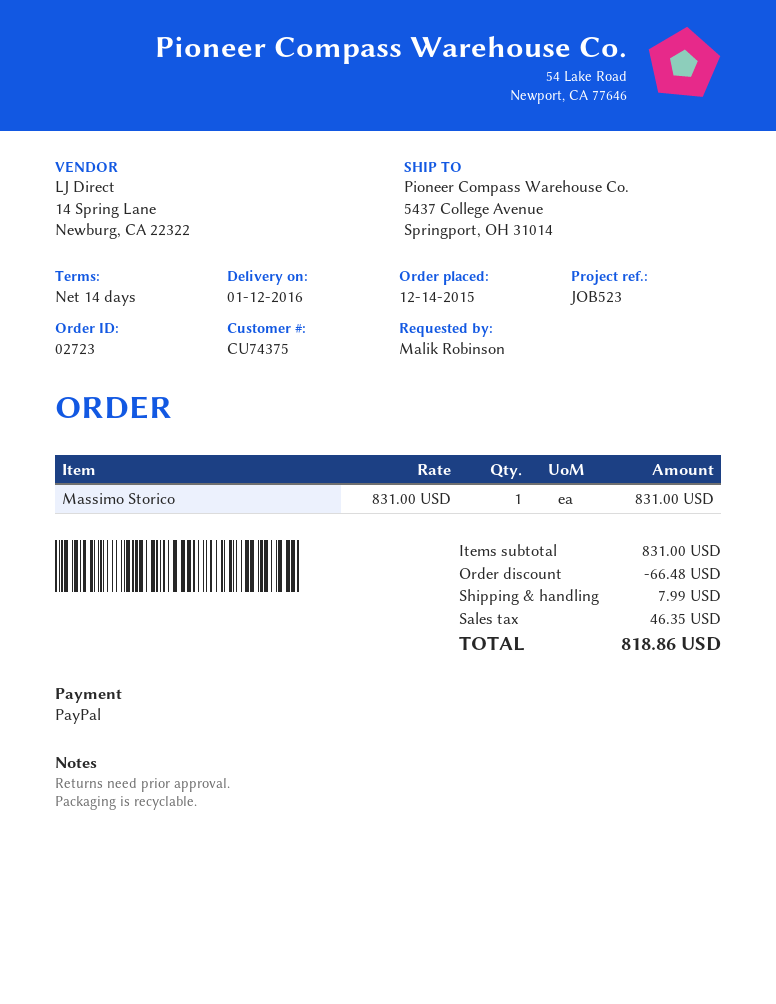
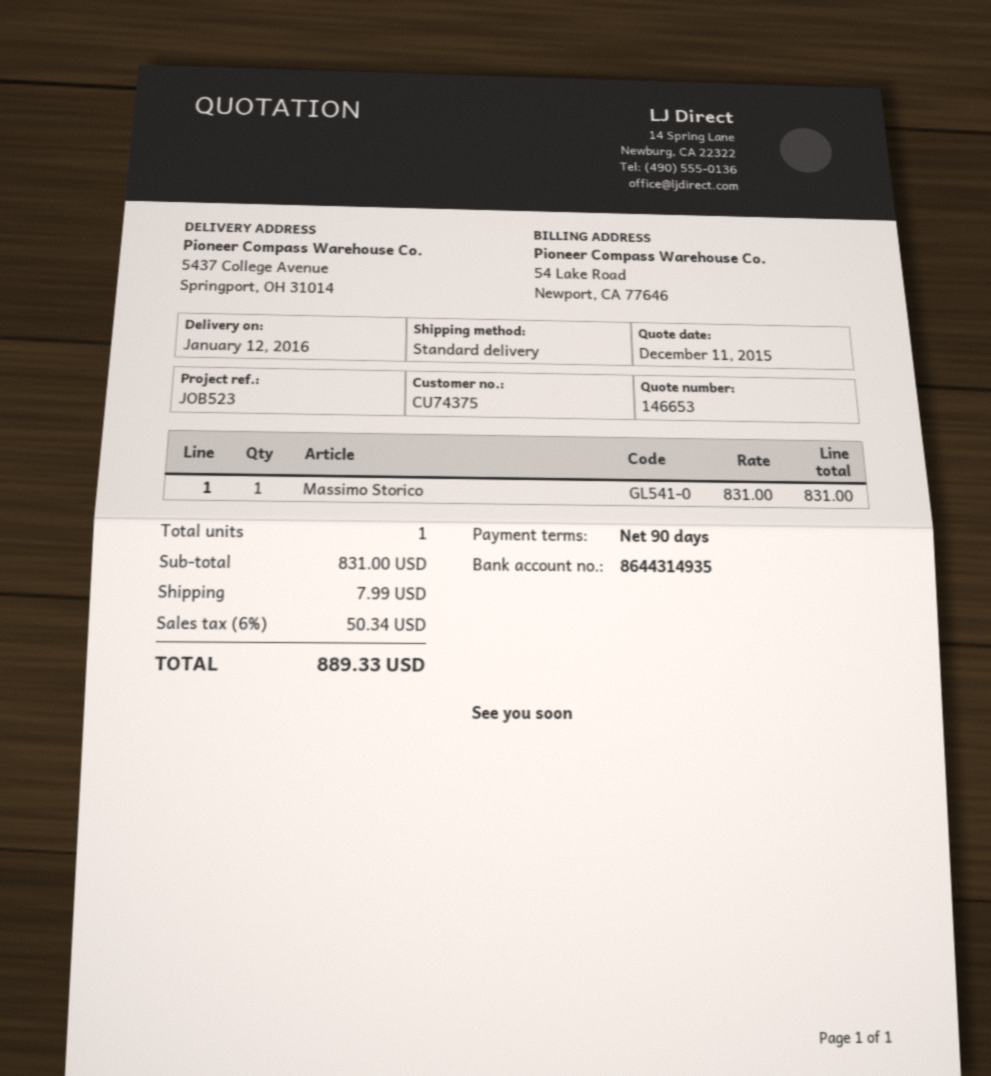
payment terms: 14 days -> 90 days
discount: 66.48 -> none
tax: 46.35 -> 50.34
total: 818.86 -> 889.33

